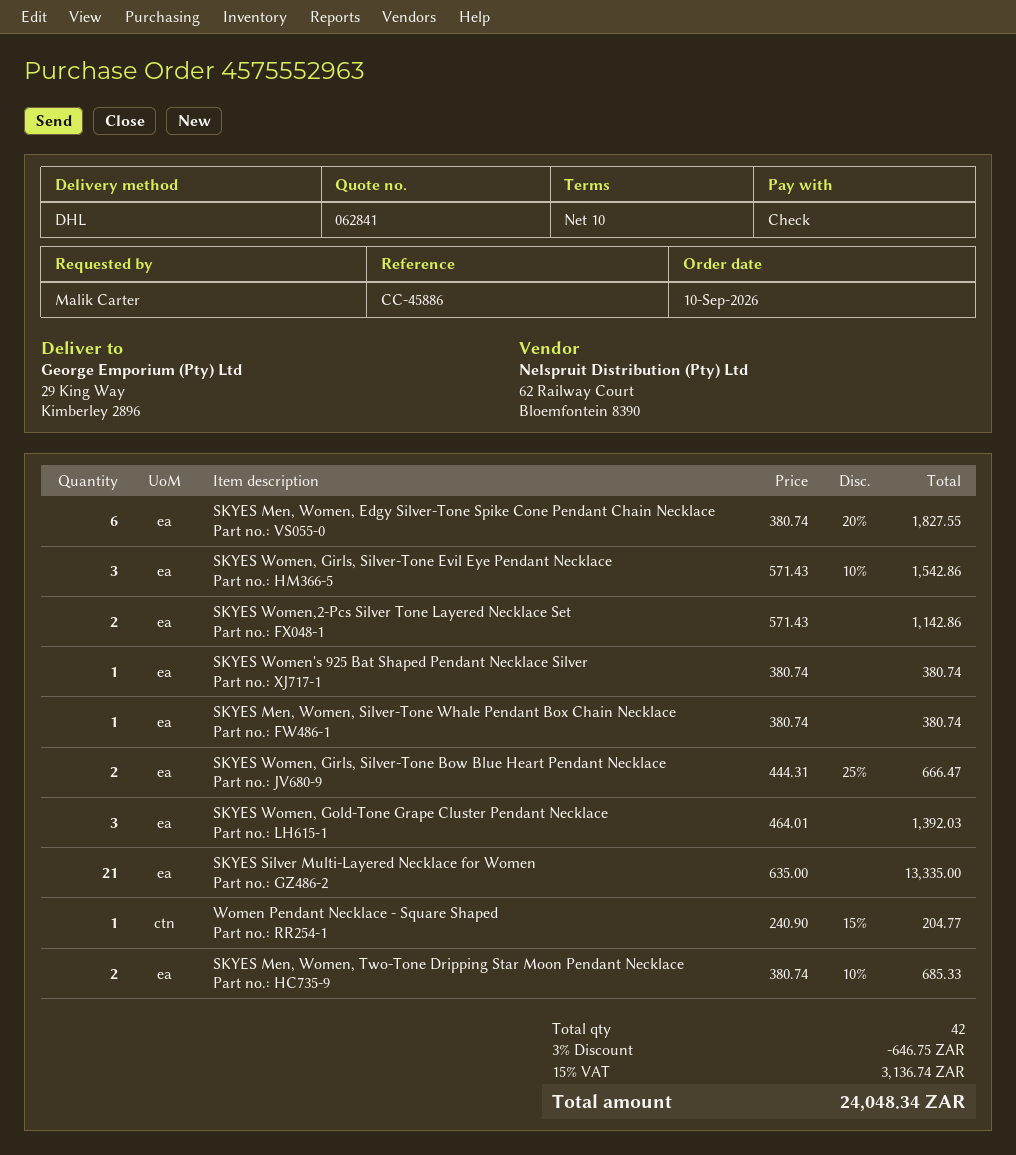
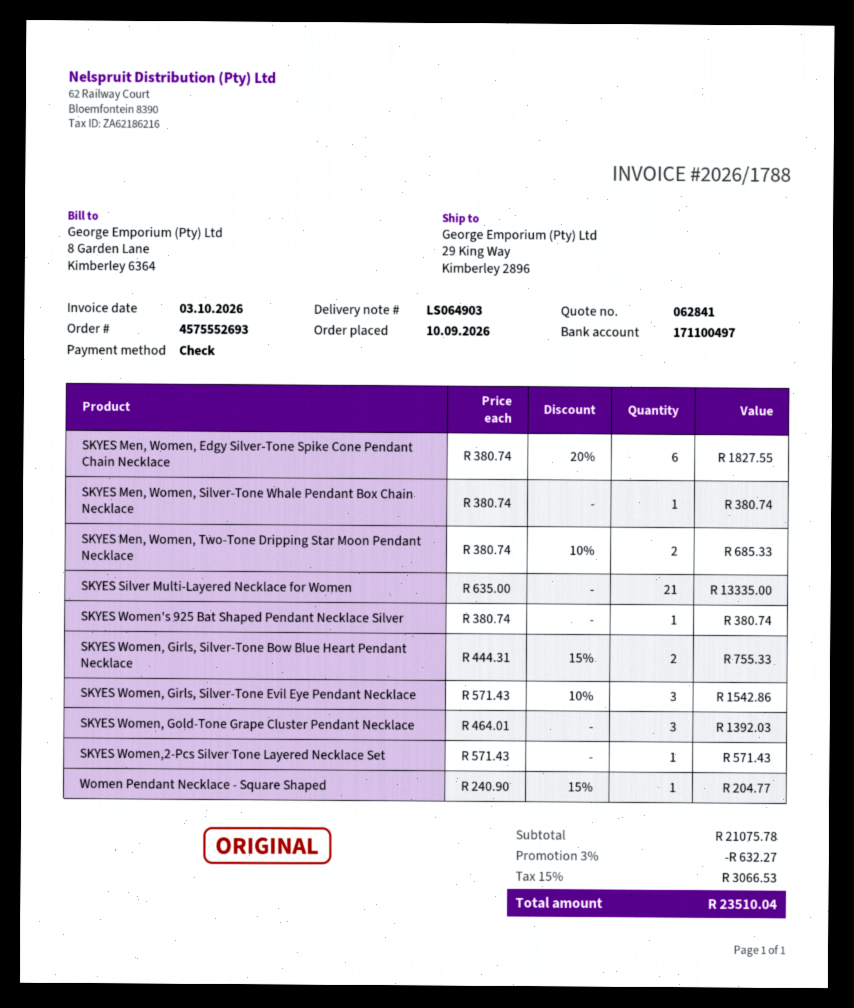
order number: 4575552963 -> 4575552693
SKYES Women,2-Pcs Silver Tone Layered Necklace Set: 2 x 571.43 = 1142.86 -> 1 x 571.43 = 571.43
SKYES Women, Girls, Silver-Tone Bow Blue Heart Pendant Necklace: 2 x 444.31 - 25% = 666.47 -> 2 x 444.31 - 15% = 755.33
discount: 3% = 646.75 -> 3% = 632.27
tax: 15% = 3136.74 -> 15% = 3066.53
total: 24048.34 -> 23510.04

